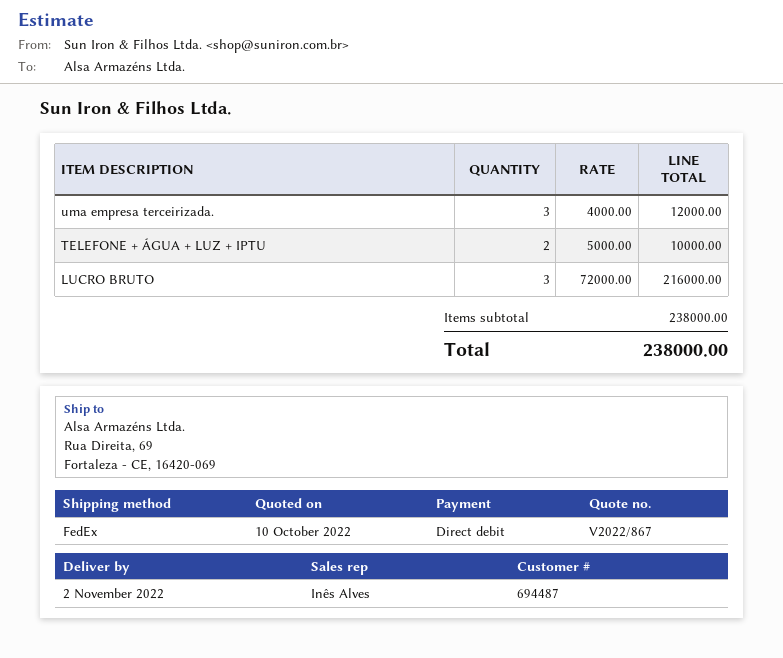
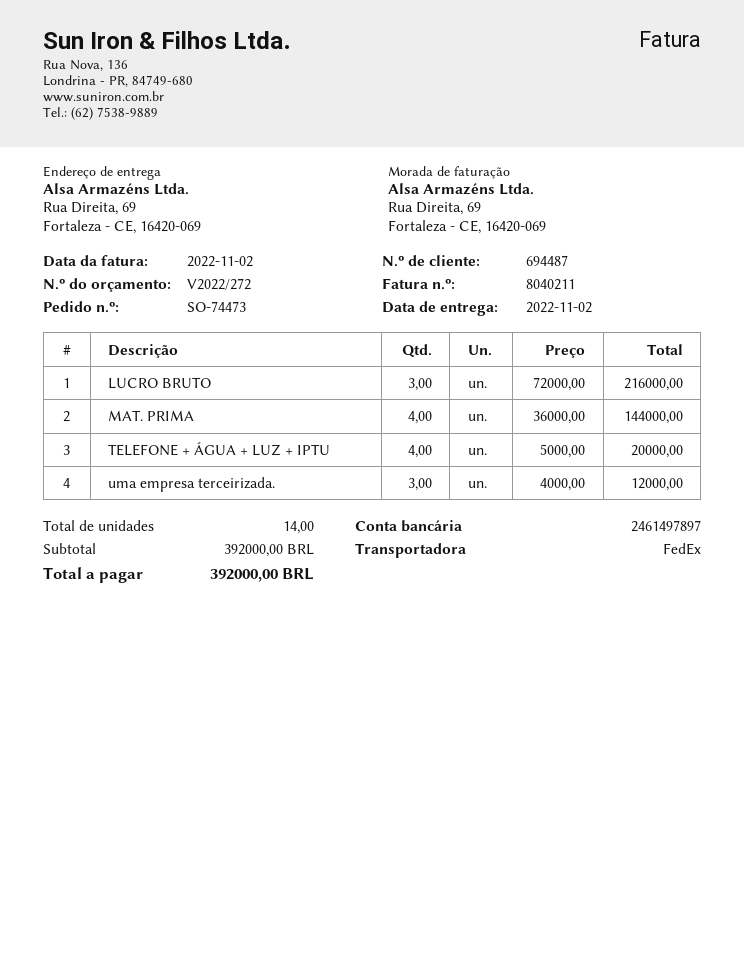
quote number: V2022/867 -> V2022/272
TELEFONE + ÁGUA + LUZ + IPTU: 2 x 5000.00 = 10000.00 -> 4 x 5000.00 = 20000.00
MAT. PRIMA: none -> 4 x 36000.00 = 144000.00
subtotal: 238000.00 -> 392000.00
total: 238000.00 -> 392000.00

